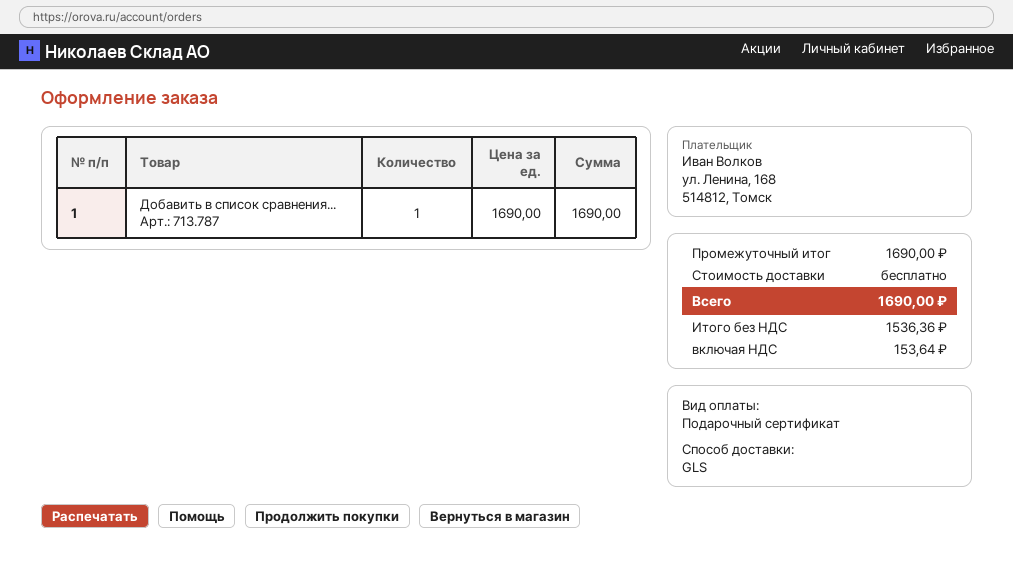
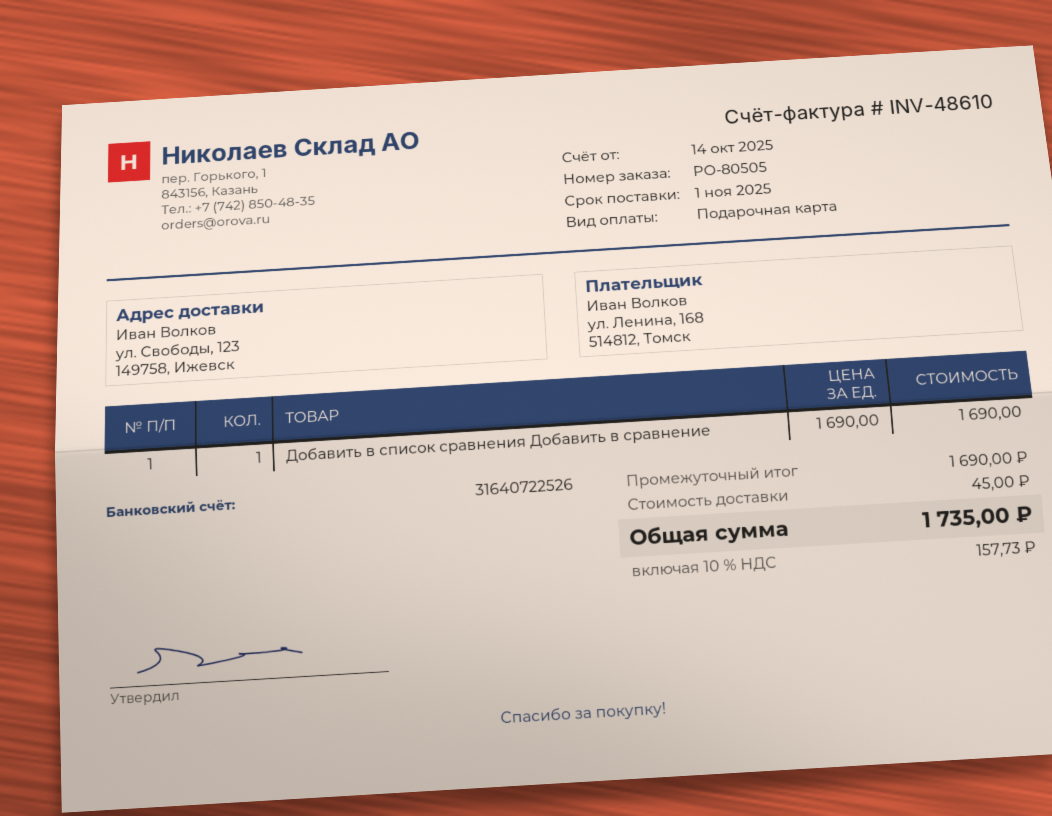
shipping: 0.00 -> 45.00
tax: 153.64 -> 157.73
total: 1690.00 -> 1735.00

